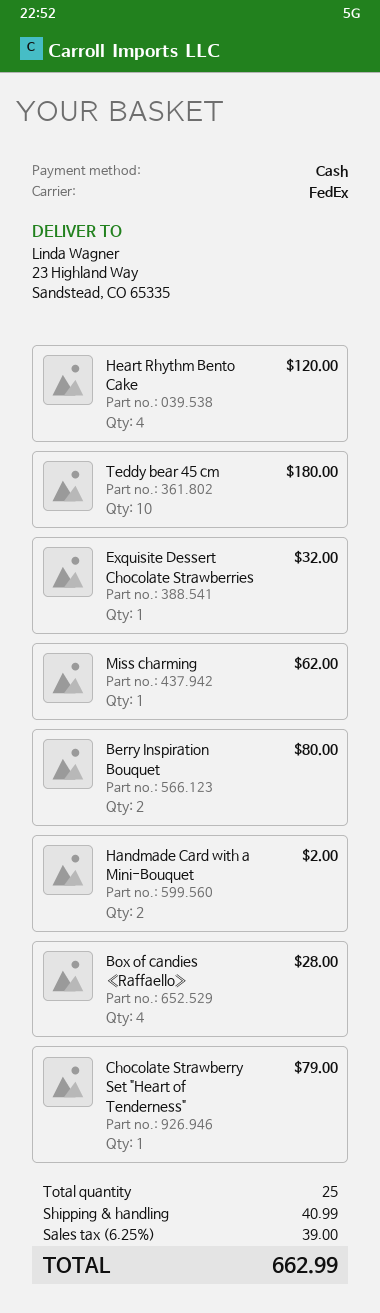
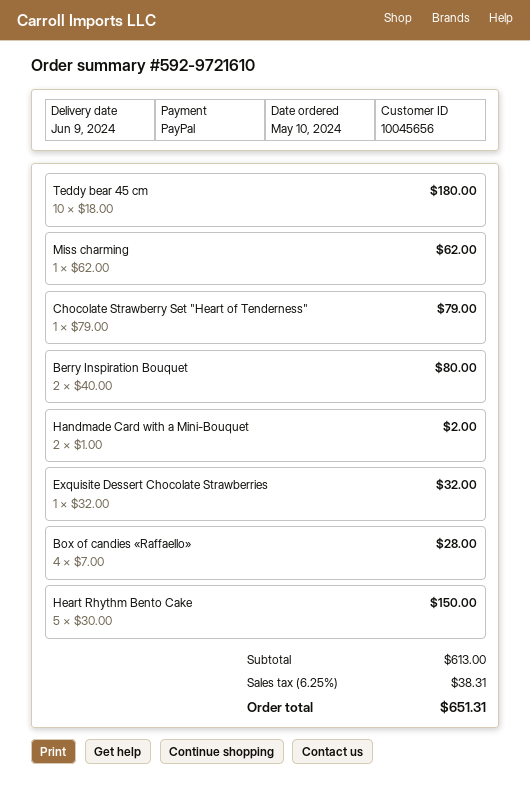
payment method: cash -> PayPal
Heart Rhythm Bento Cake: 4 for 120.00 -> 5 for 150.00
shipping: 40.99 -> none
tax: 6.25% = 39.00 -> 6.25% = 38.31
total: 662.99 -> 651.31

